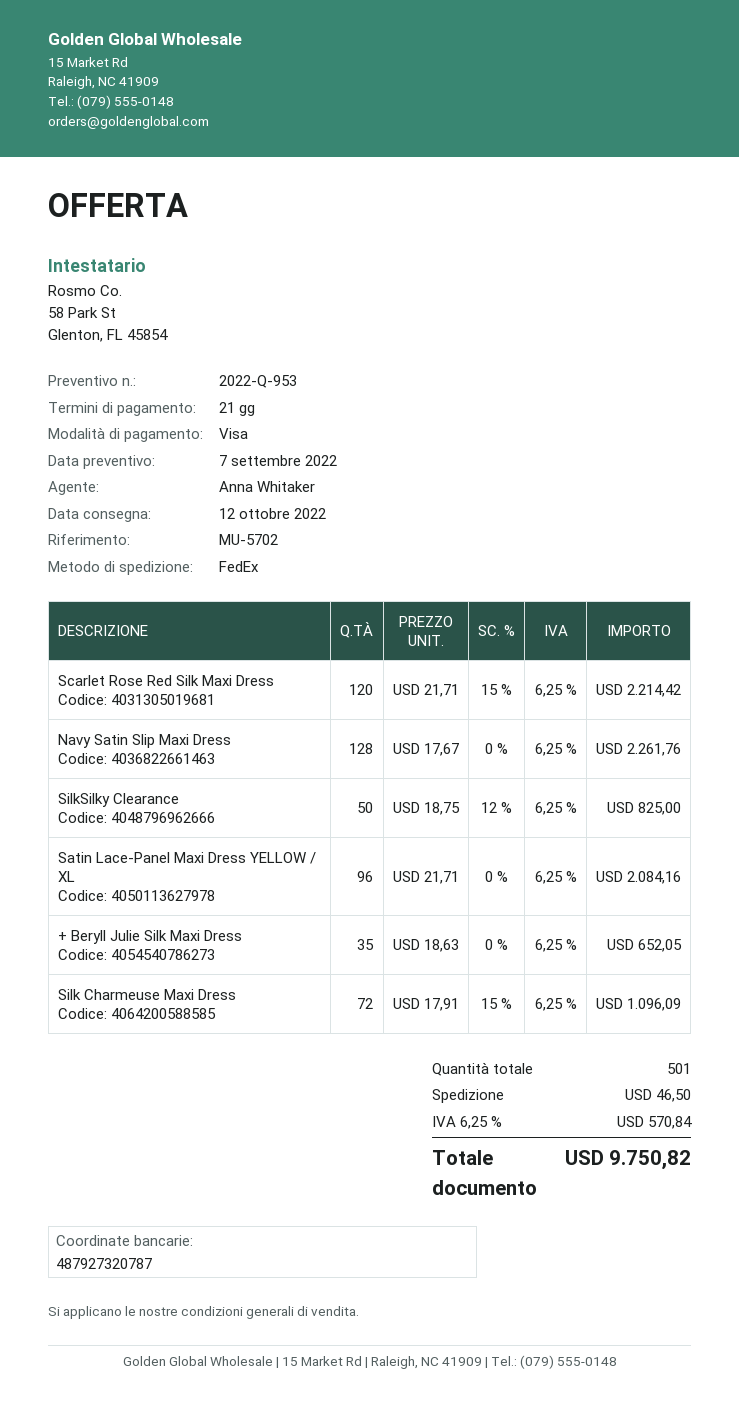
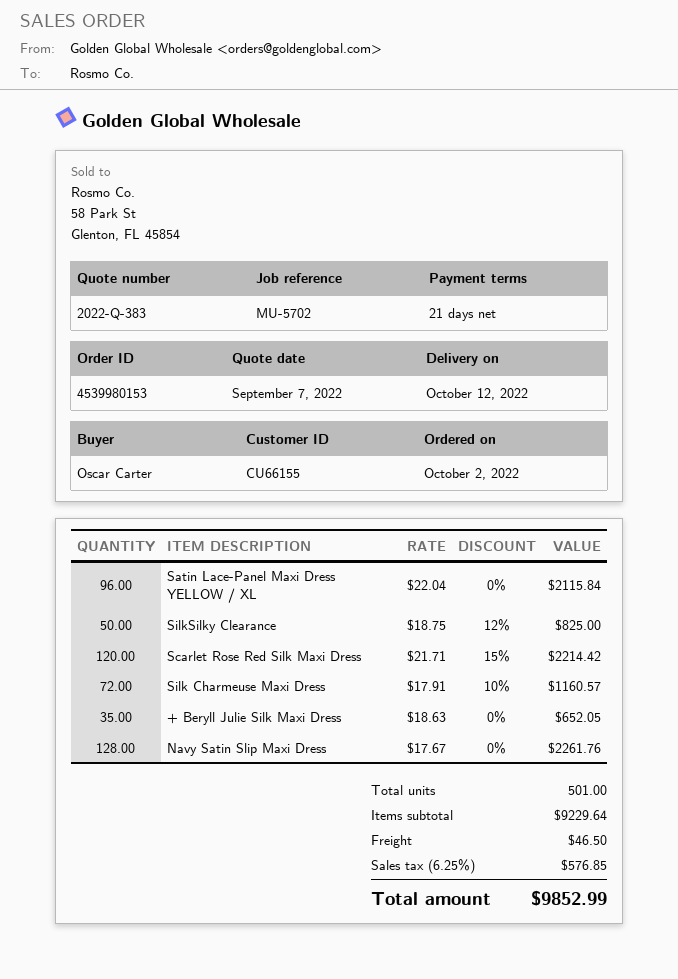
quote number: 2022-Q-953 -> 2022-Q-383
Satin Lace-Panel Maxi Dress YELLOW / XL: 96 x 21.71 = 2084.16 -> 96 x 22.04 = 2115.84
Silk Charmeuse Maxi Dress: 72 x 17.91 - 15% = 1096.09 -> 72 x 17.91 - 10% = 1160.57
tax: 6.25% = 570.84 -> 6.25% = 576.85
total: 9750.82 -> 9852.99

